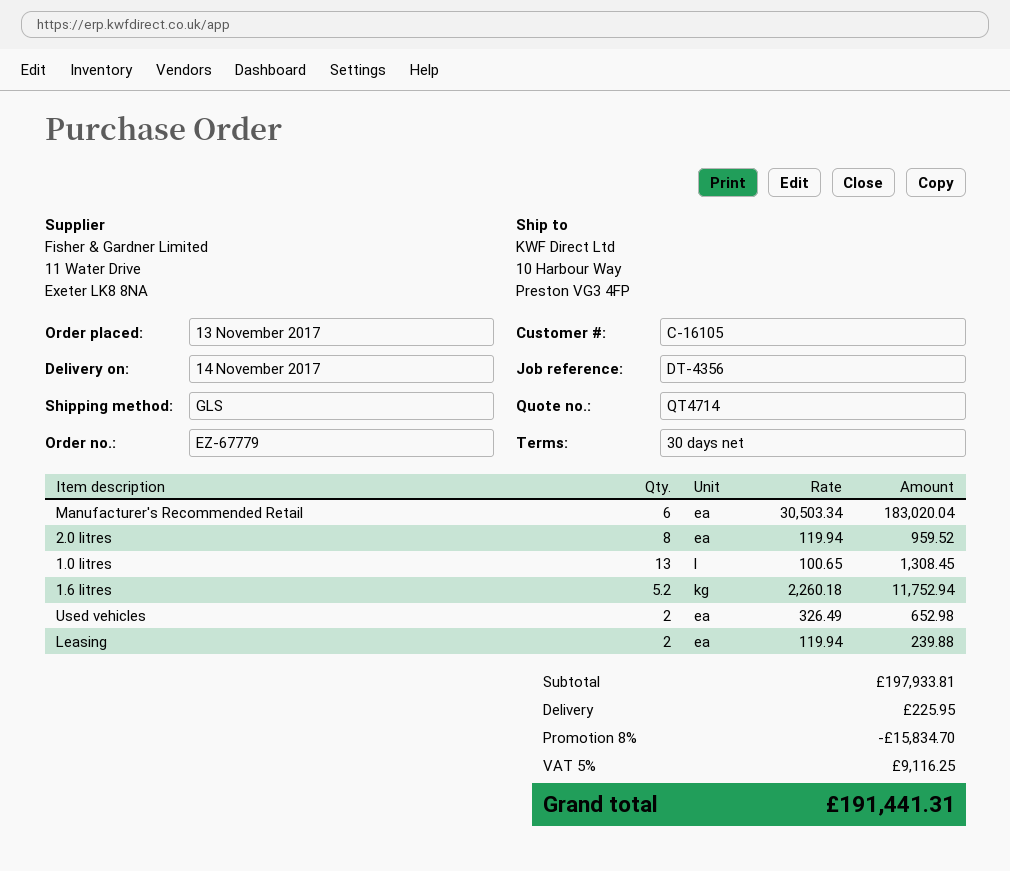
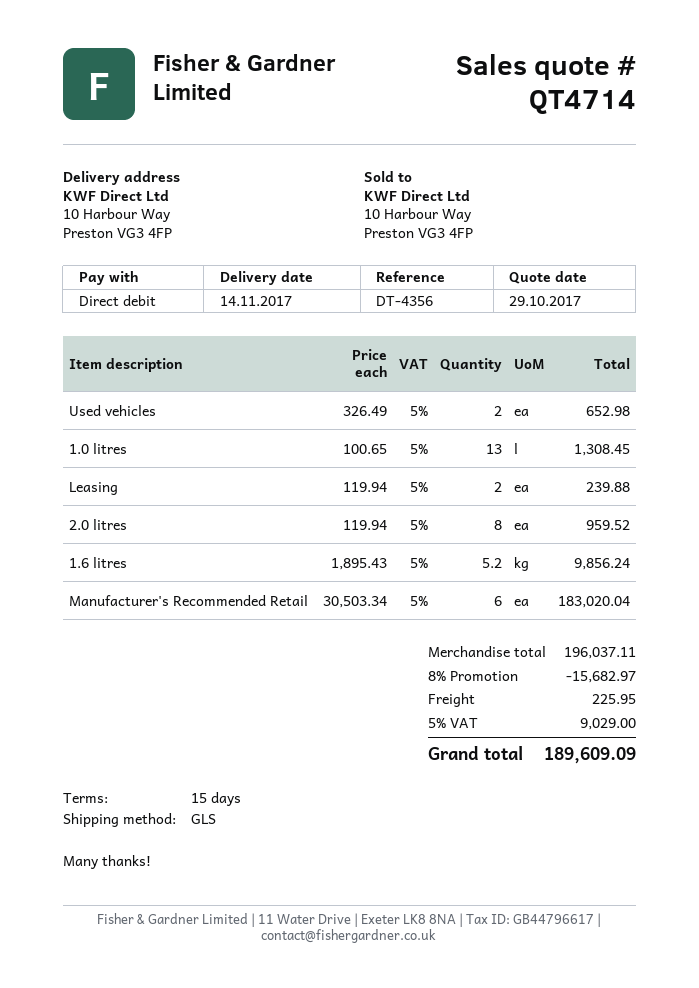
payment terms: 30 days -> 15 days
1.6 litres: 5.2 x 2260.18 = 11752.94 -> 5.2 x 1895.43 = 9856.24
subtotal: 197933.81 -> 196037.11
discount: 8% = 15834.70 -> 8% = 15682.97
tax: 5% = 9116.25 -> 5% = 9029.00
total: 191441.31 -> 189609.09

